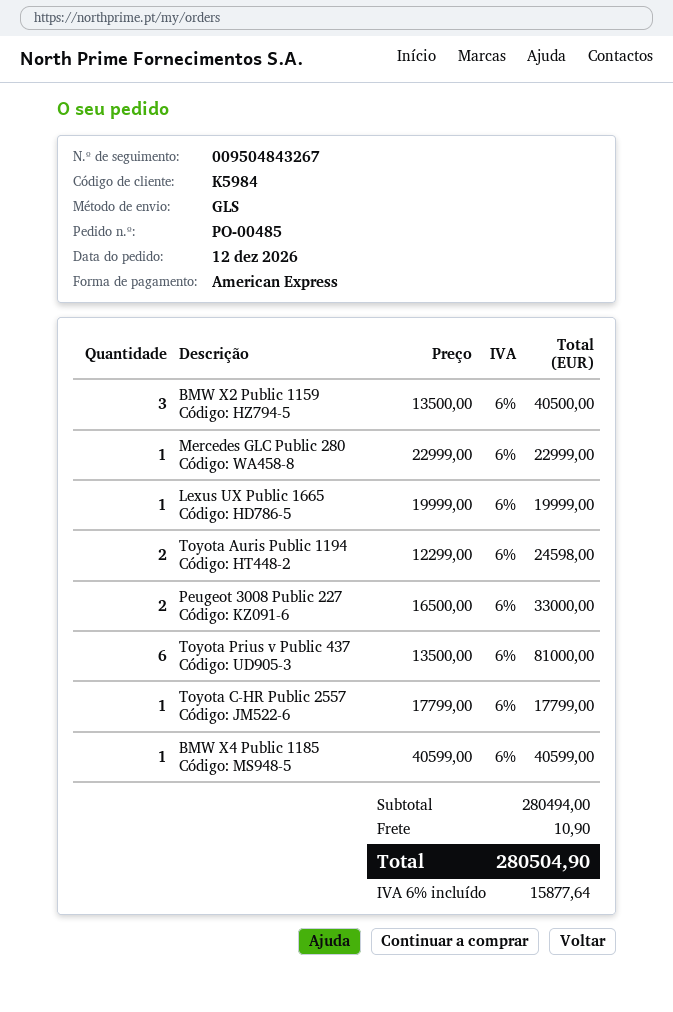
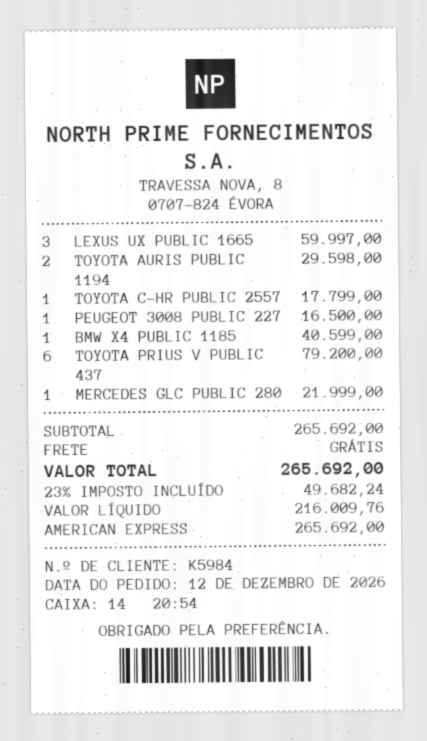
BMW X2 Public 1159: 3 for 40500.00 -> none
Mercedes GLC Public 280: 1 for 22999.00 -> 1 for 21999.00
Lexus UX Public 1665: 1 for 19999.00 -> 3 for 59997.00
Toyota Auris Public 1194: 2 for 24598.00 -> 2 for 29598.00
Peugeot 3008 Public 227: 2 for 33000.00 -> 1 for 16500.00
Toyota Prius v Public 437: 6 for 81000.00 -> 6 for 79200.00
subtotal: 280494.00 -> 265692.00
shipping: 10.90 -> 0.00
tax: 6% = 15877.64 -> 23% = 49682.24
total: 280504.90 -> 265692.00

